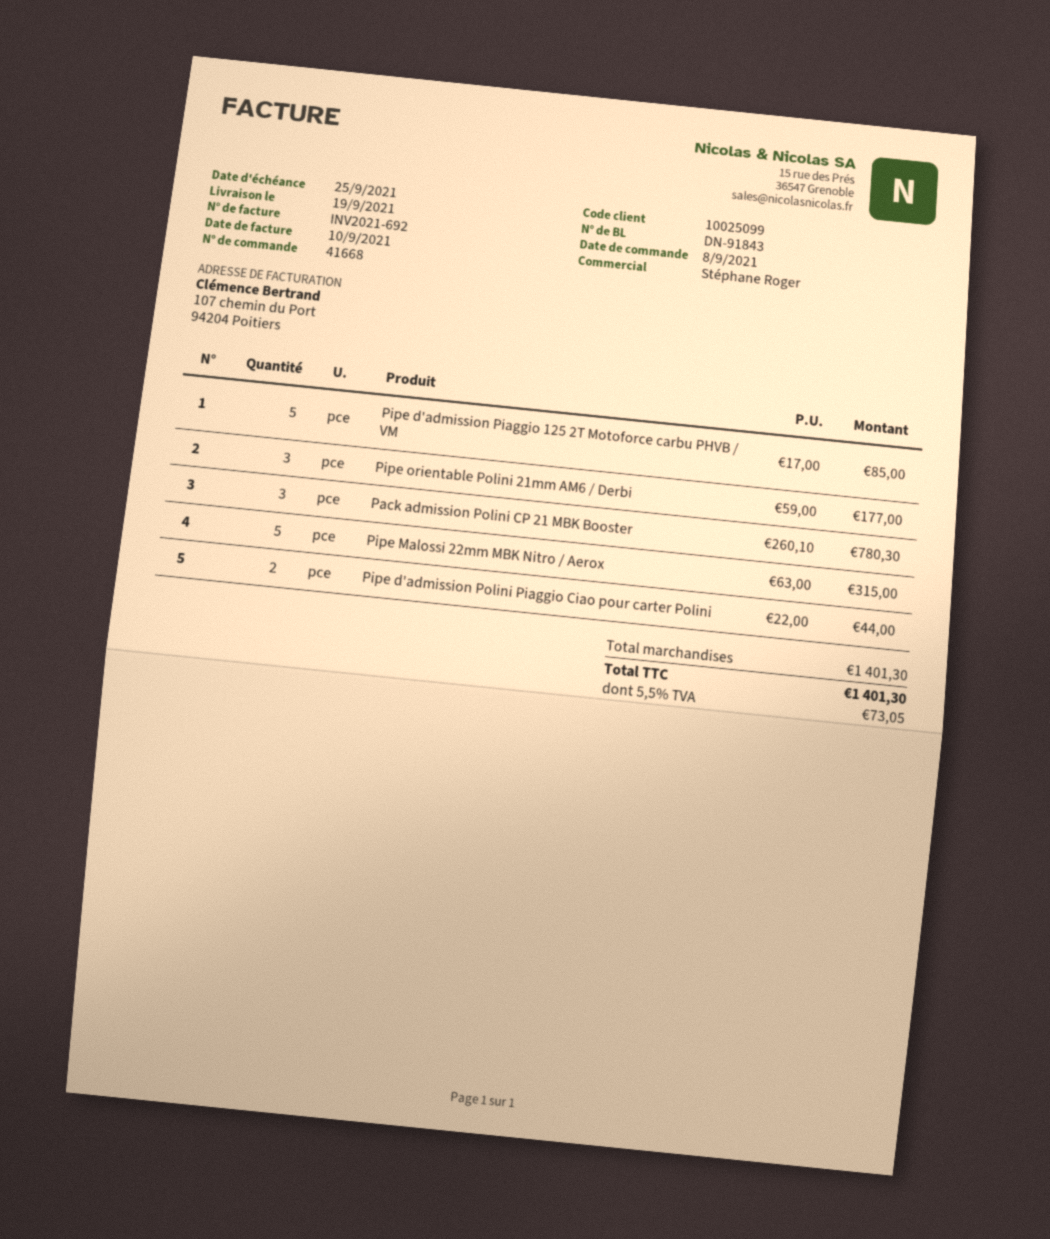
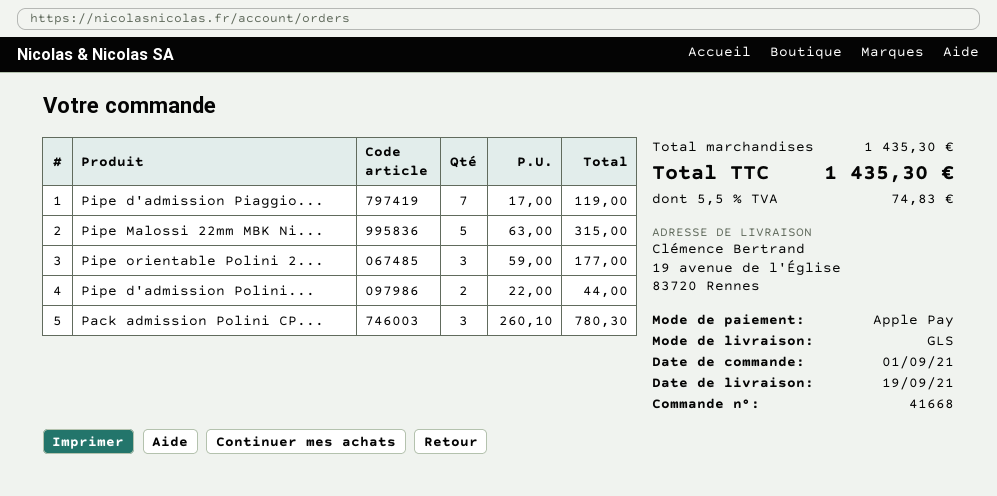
order date: 2021-09-08 -> 2021-09-01
Pipe d'admission Piaggio 125 2T Motoforce carbu PHVB / VM: 5 x 17.00 = 85.00 -> 7 x 17.00 = 119.00
subtotal: 1401.30 -> 1435.30
tax: 5.5% = 73.05 -> 5.5% = 74.83
total: 1401.30 -> 1435.30

